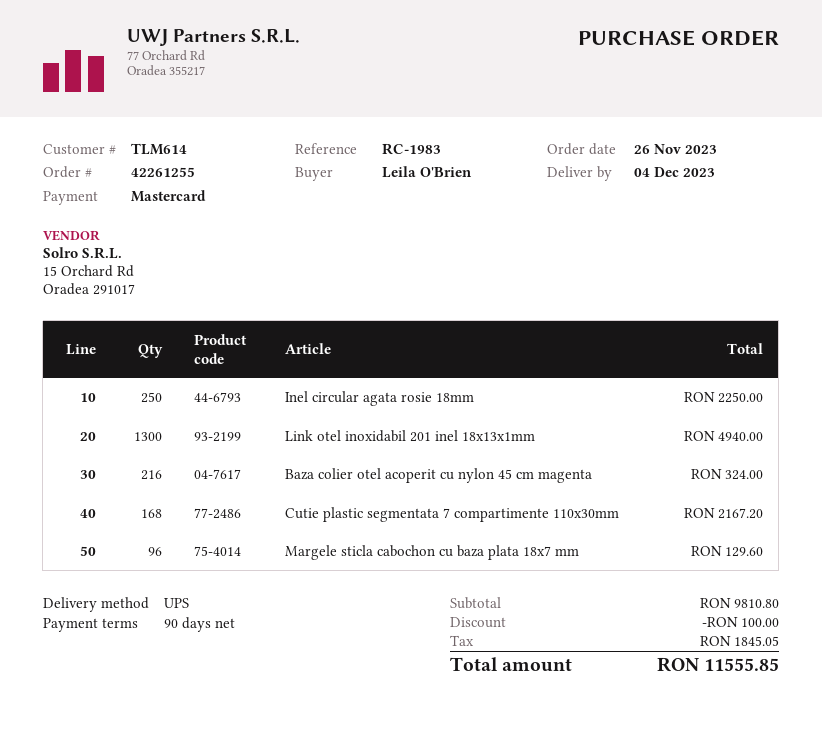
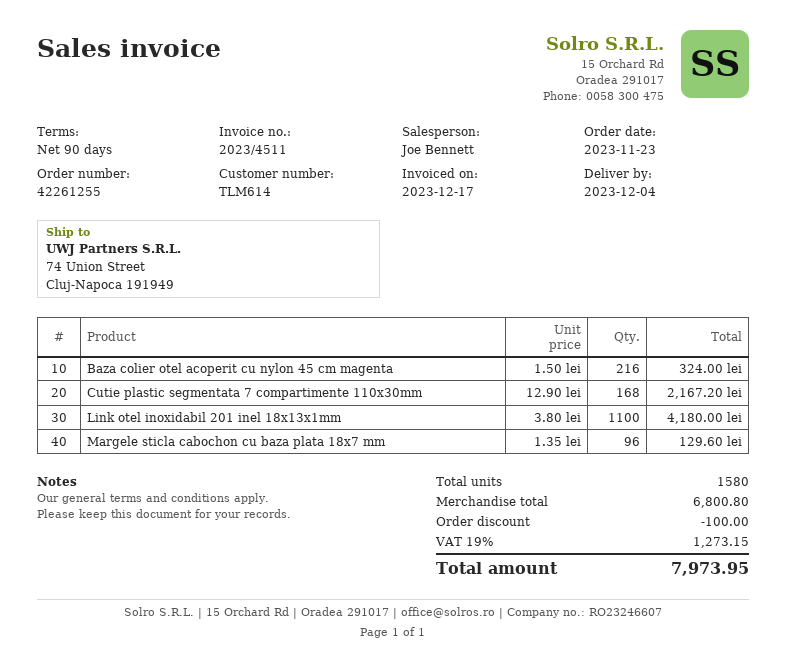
order date: 2023-11-26 -> 2023-11-23
Inel circular agata rosie 18mm: 250 for 2250.00 -> none
Link otel inoxidabil 201 inel 18x13x1mm: 1300 for 4940.00 -> 1100 for 4180.00
subtotal: 9810.80 -> 6800.80
tax: 1845.05 -> 1273.15
total: 11555.85 -> 7973.95

